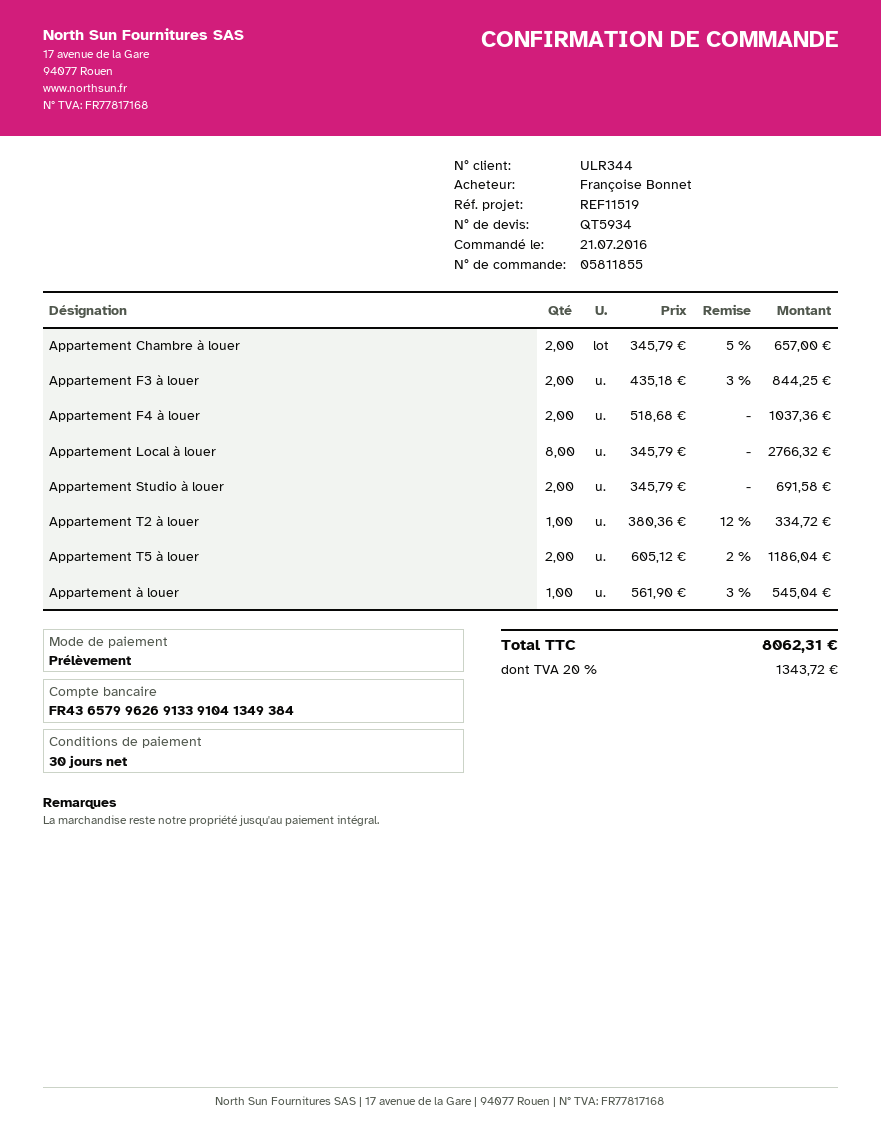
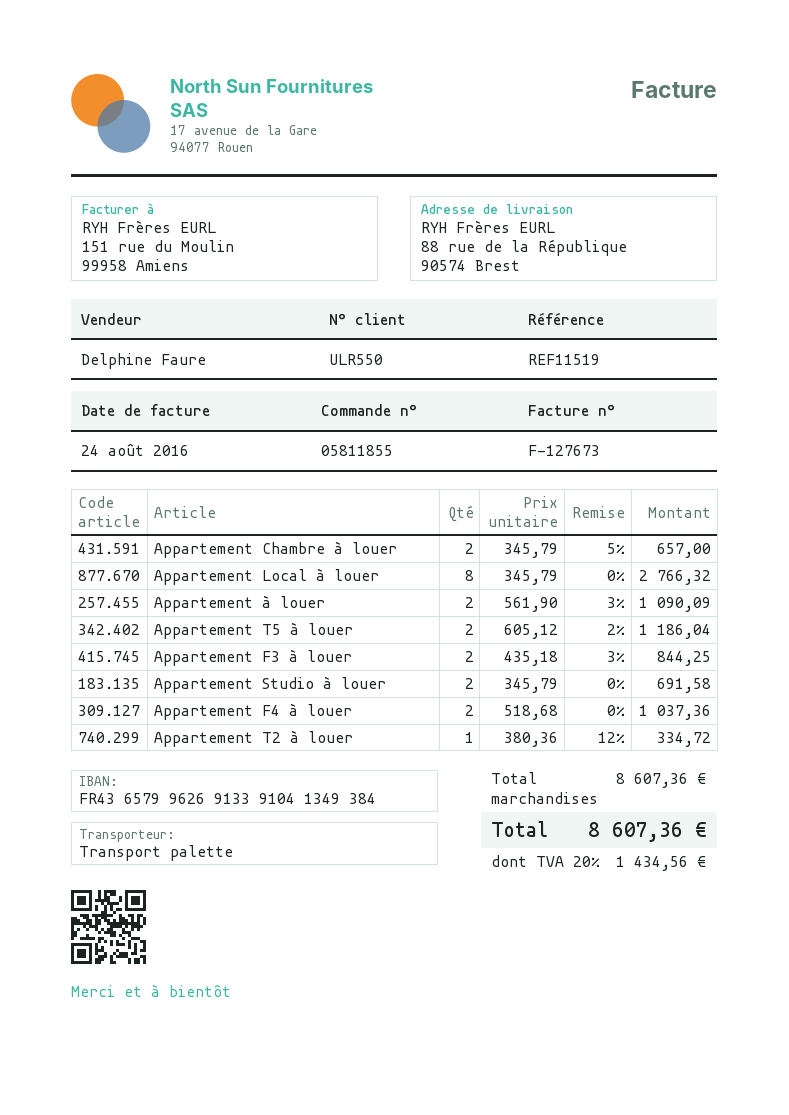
customer number: ULR344 -> ULR550
Appartement à louer: 1 x 561.90 - 3% = 545.04 -> 2 x 561.90 - 3% = 1090.09
tax: 20% = 1343.72 -> 20% = 1434.56
total: 8062.31 -> 8607.36

